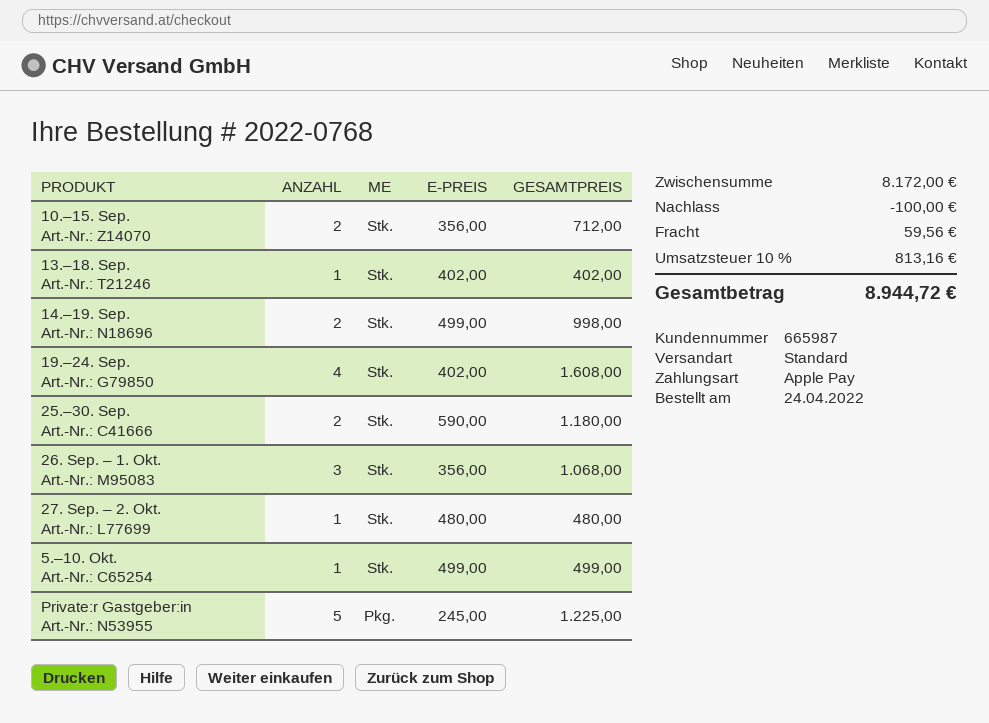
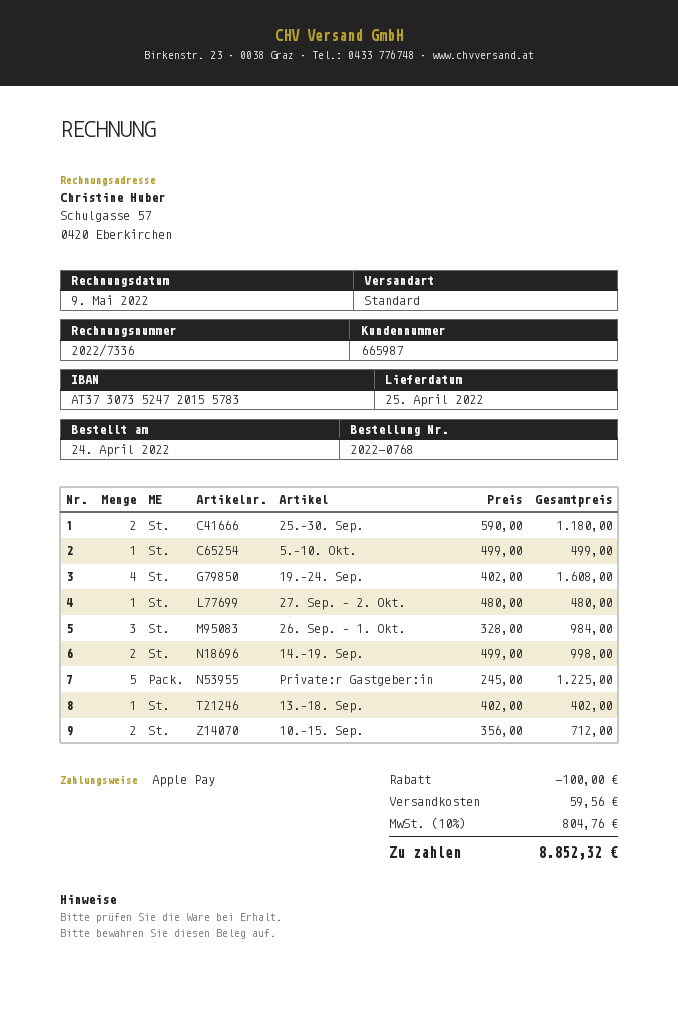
26. Sep. – 1. Okt.: 3 x 356.00 = 1068.00 -> 3 x 328.00 = 984.00
tax: 10% = 813.16 -> 10% = 804.76
total: 8944.72 -> 8852.32

